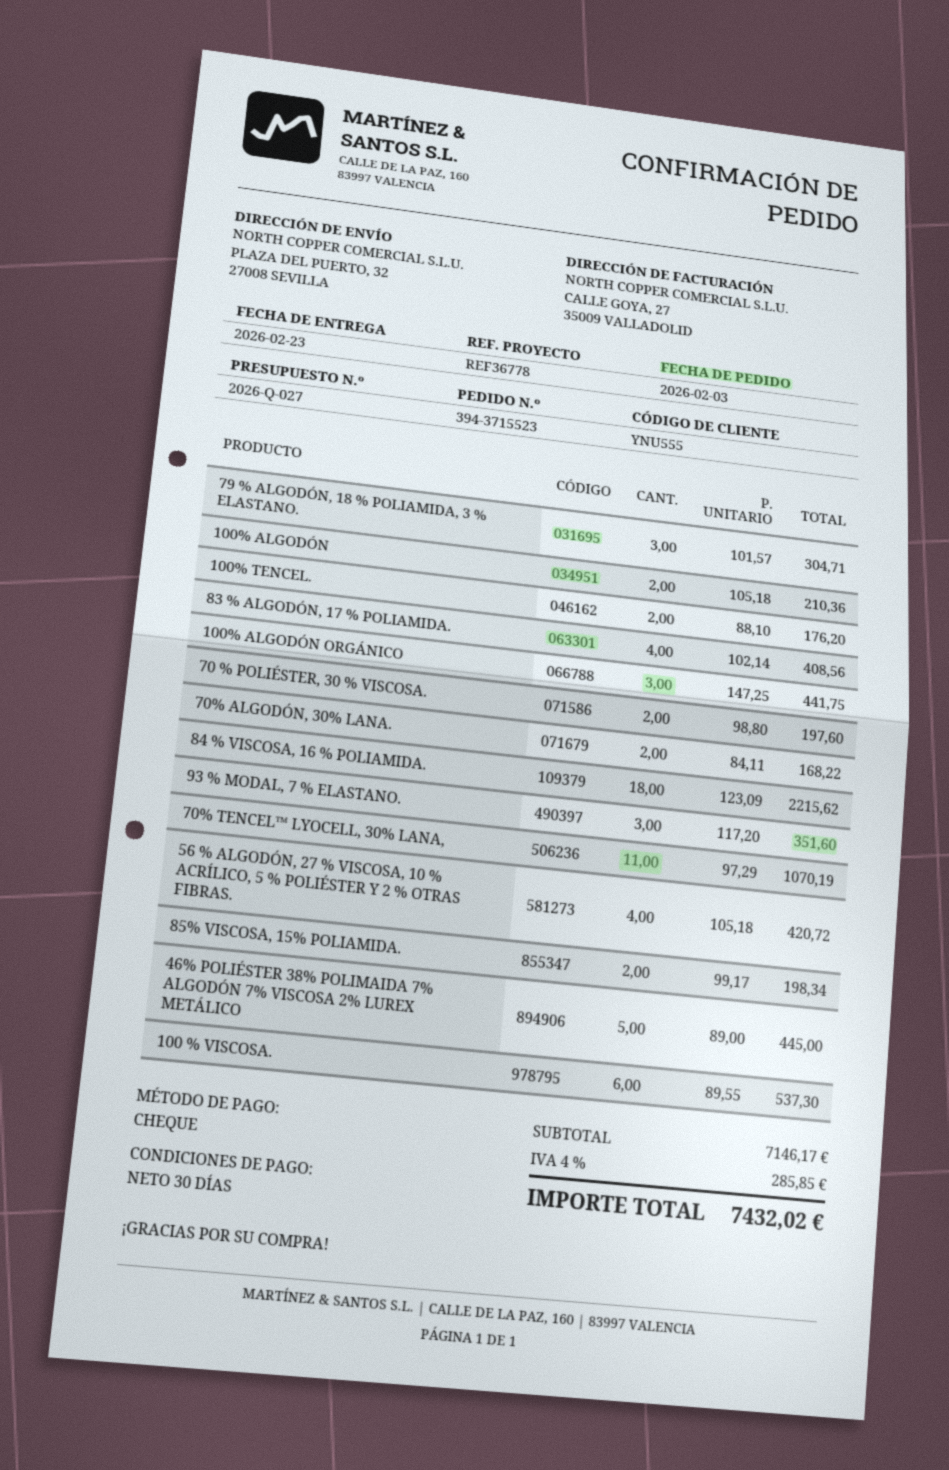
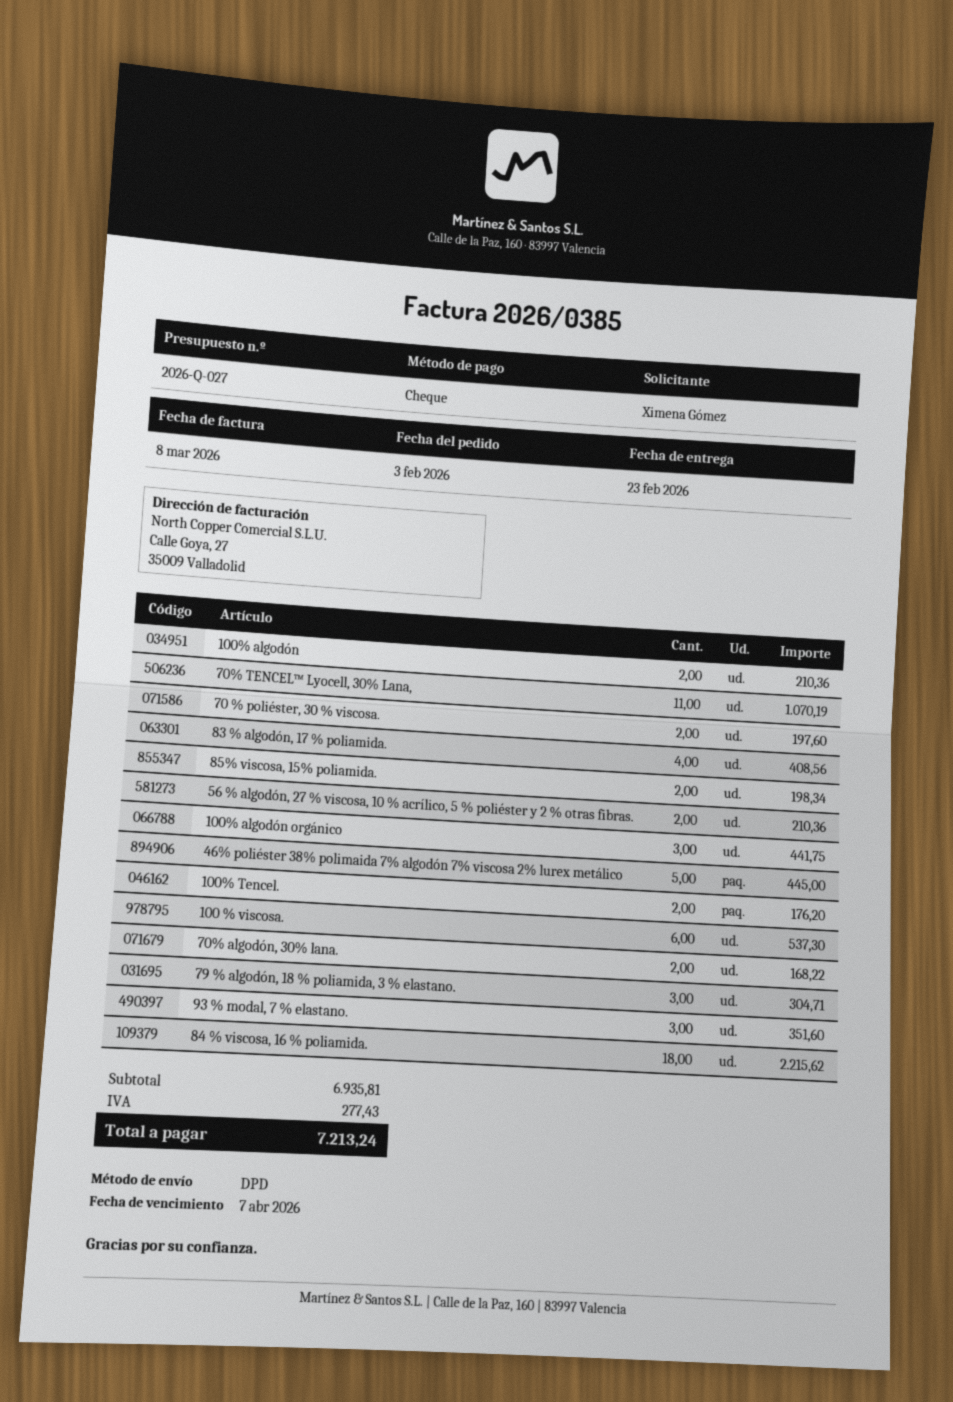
56 % ALGODÓN, 27 % VISCOSA, 10 % ACRÍLICO, 5 % POLIÉSTER Y 2 % OTRAS FIBRAS.: 4 for 420.72 -> 2 for 210.36
subtotal: 7146.17 -> 6935.81
tax: 285.85 -> 277.43
total: 7432.02 -> 7213.24

